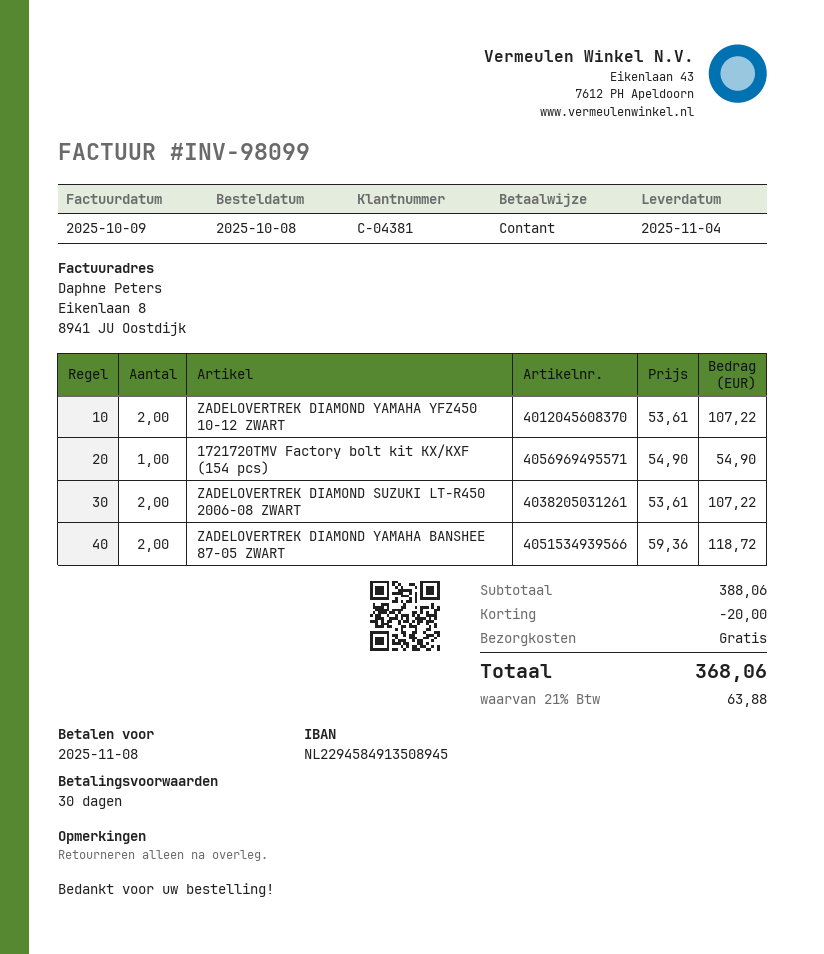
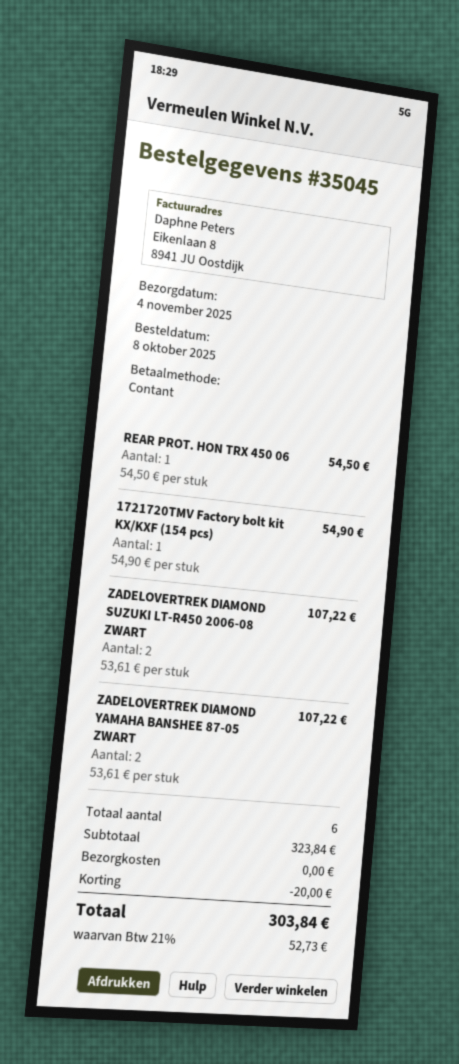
ZADELOVERTREK DIAMOND YAMAHA YFZ450 10-12 ZWART: 2 x 53.61 = 107.22 -> none
ZADELOVERTREK DIAMOND YAMAHA BANSHEE 87-05 ZWART: 2 x 59.36 = 118.72 -> 2 x 53.61 = 107.22
REAR PROT. HON TRX 450 06: none -> 1 x 54.50 = 54.50
subtotal: 388.06 -> 323.84
tax: 21% = 63.88 -> 21% = 52.73
total: 368.06 -> 303.84

